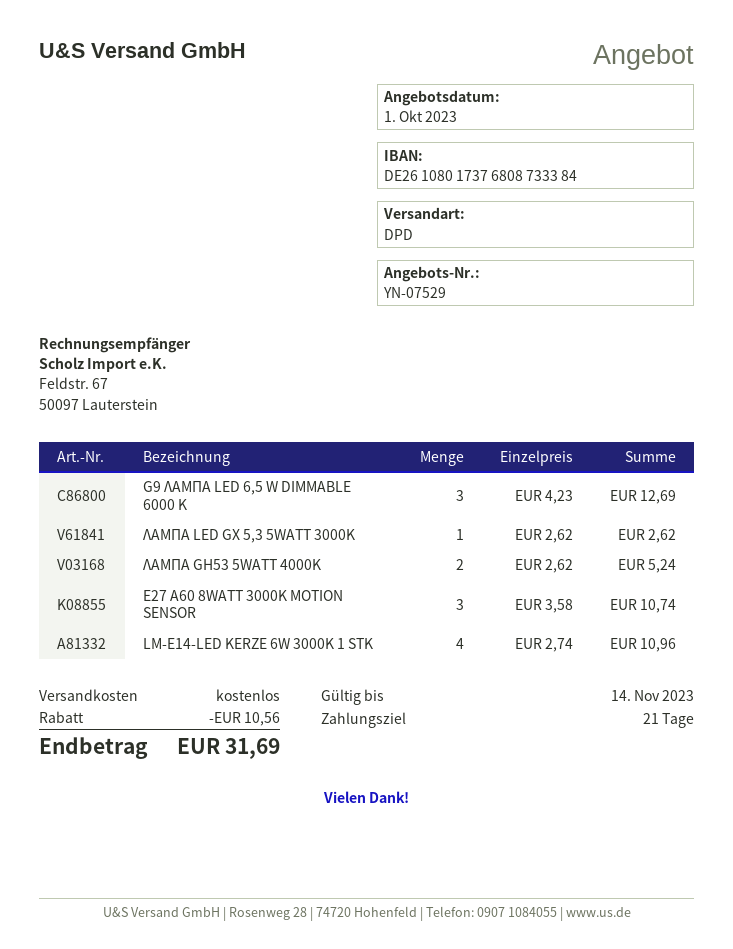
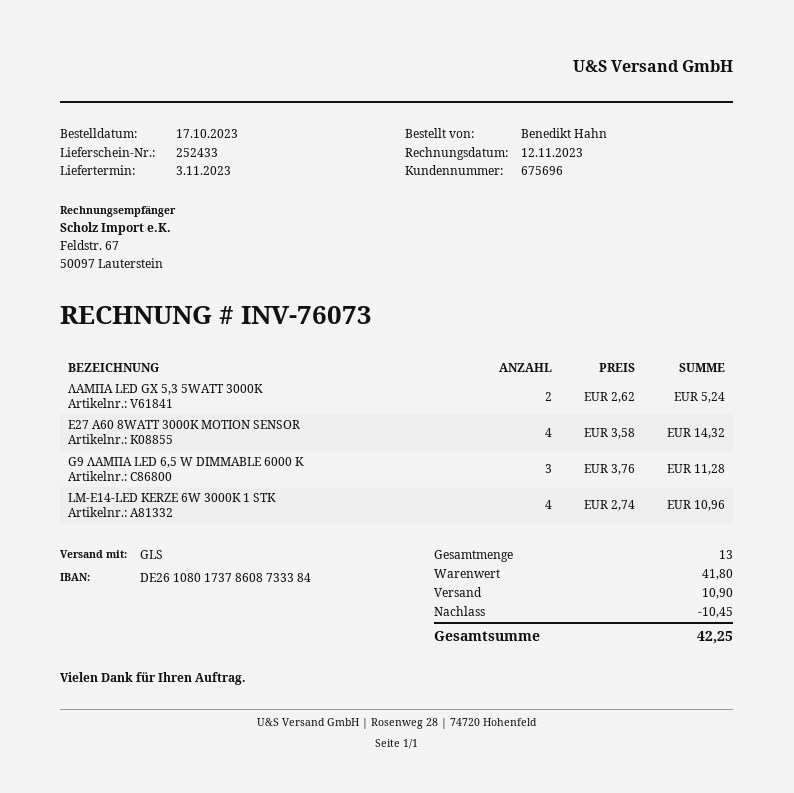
bank account: DE26108017376808733384 -> DE26108017378608733384
shipping method: DPD -> GLS
G9 ΛΑΜΠΑ LED 6,5 W DIMMABLE 6000 K: 3 x 4.23 = 12.69 -> 3 x 3.76 = 11.28
ΛΑΜΠΑ LED GX 5,3 5WATT 3000K: 1 x 2.62 = 2.62 -> 2 x 2.62 = 5.24
ΛΑΜΠΑ GH53 5WATT 4000K: 2 x 2.62 = 5.24 -> none
E27 A60 8WATT 3000K MOTION SENSOR: 3 x 3.58 = 10.74 -> 4 x 3.58 = 14.32
discount: 10.56 -> 10.45
shipping: 0.00 -> 10.90
total: 31.69 -> 42.25

